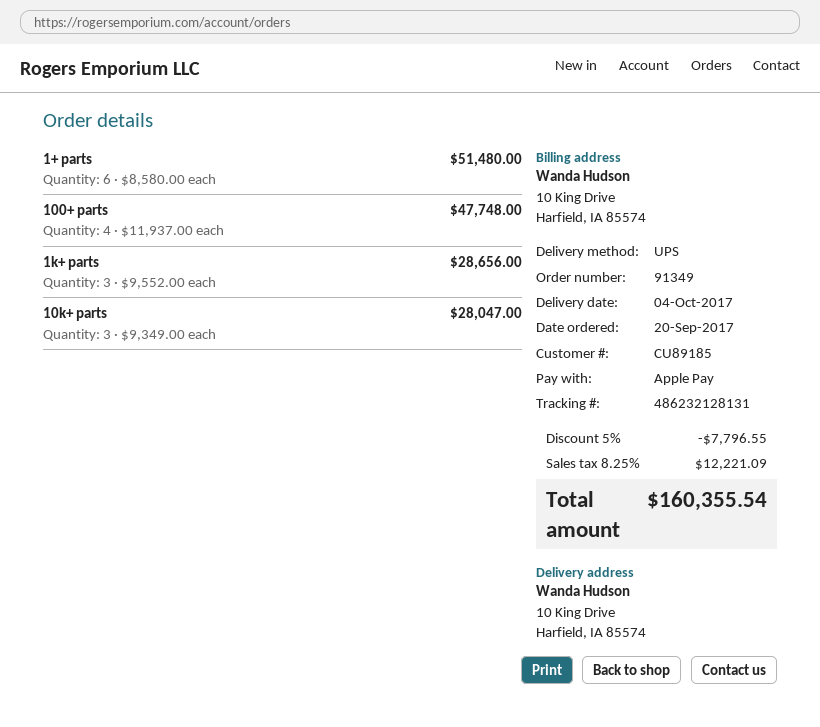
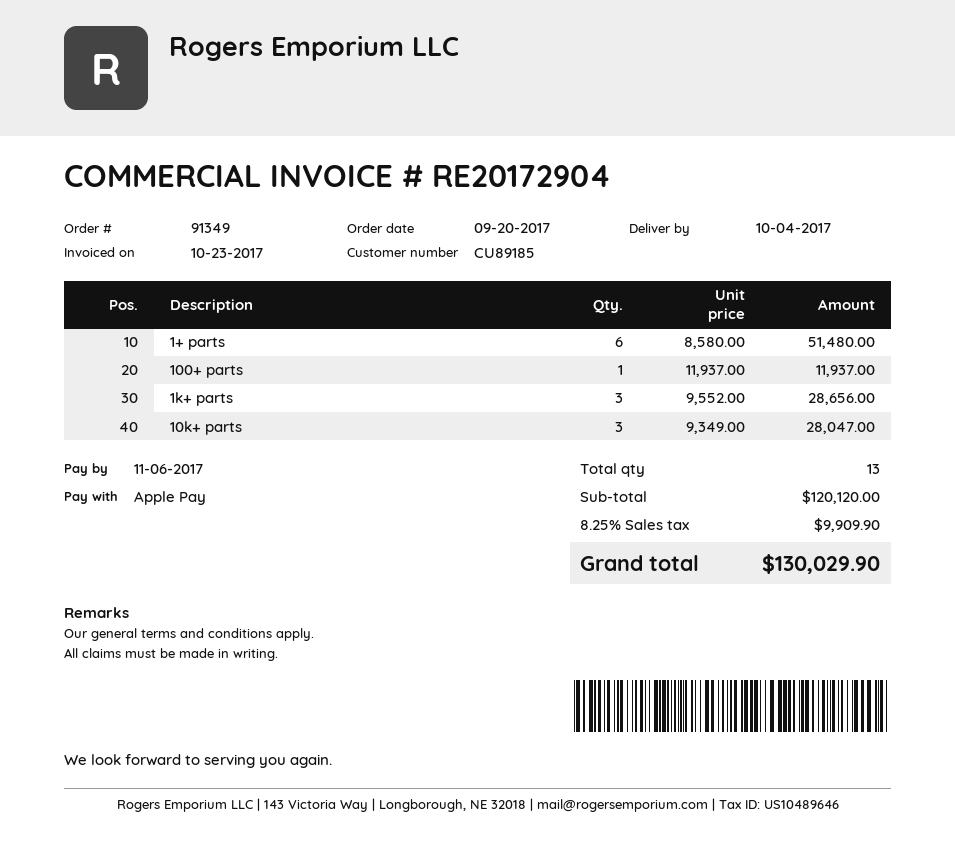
100+ parts: 4 x 11937.00 = 47748.00 -> 1 x 11937.00 = 11937.00
discount: 5% = 7796.55 -> none
tax: 8.25% = 12221.09 -> 8.25% = 9909.90
total: 160355.54 -> 130029.90

